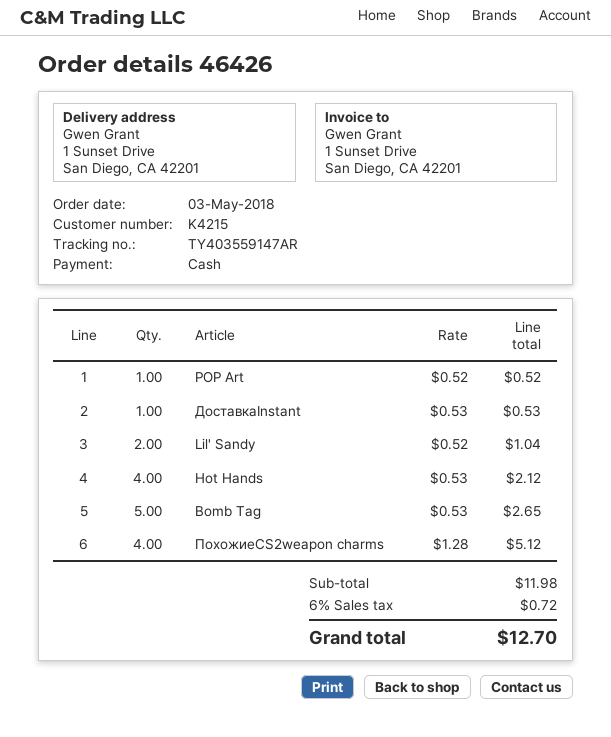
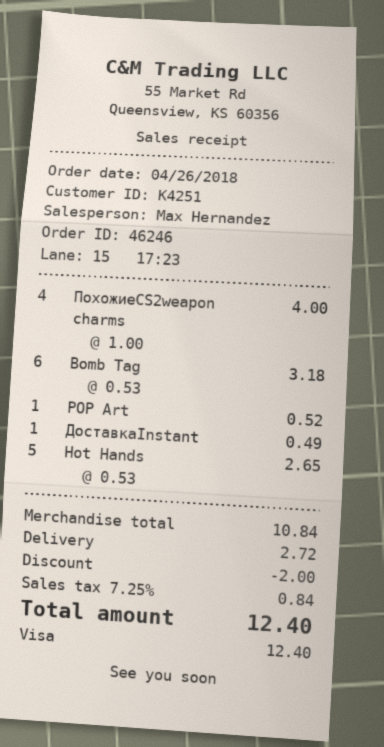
order number: 46426 -> 46246
order date: 2018-05-03 -> 2018-04-26
customer number: K4215 -> K4251
payment method: cash -> Visa
ДоставкаInstant: 1 x 0.53 = 0.53 -> 1 x 0.49 = 0.49
Lil' Sandy: 2 x 0.52 = 1.04 -> none
Hot Hands: 4 x 0.53 = 2.12 -> 5 x 0.53 = 2.65
Bomb Tag: 5 x 0.53 = 2.65 -> 6 x 0.53 = 3.18
ПохожиеCS2weapon charms: 4 x 1.28 = 5.12 -> 4 x 1.00 = 4.00
subtotal: 11.98 -> 10.84
discount: none -> 2.00
shipping: none -> 2.72
tax: 6% = 0.72 -> 7.25% = 0.84
total: 12.70 -> 12.40

